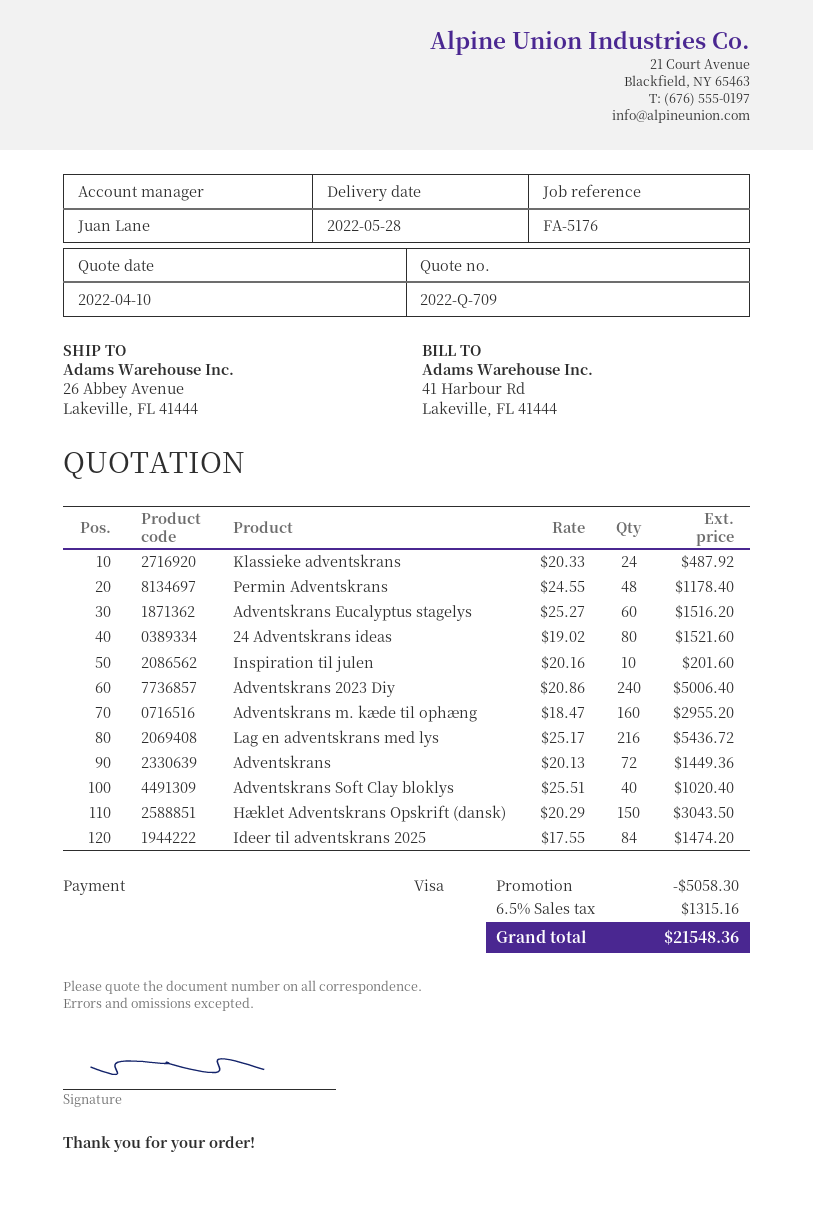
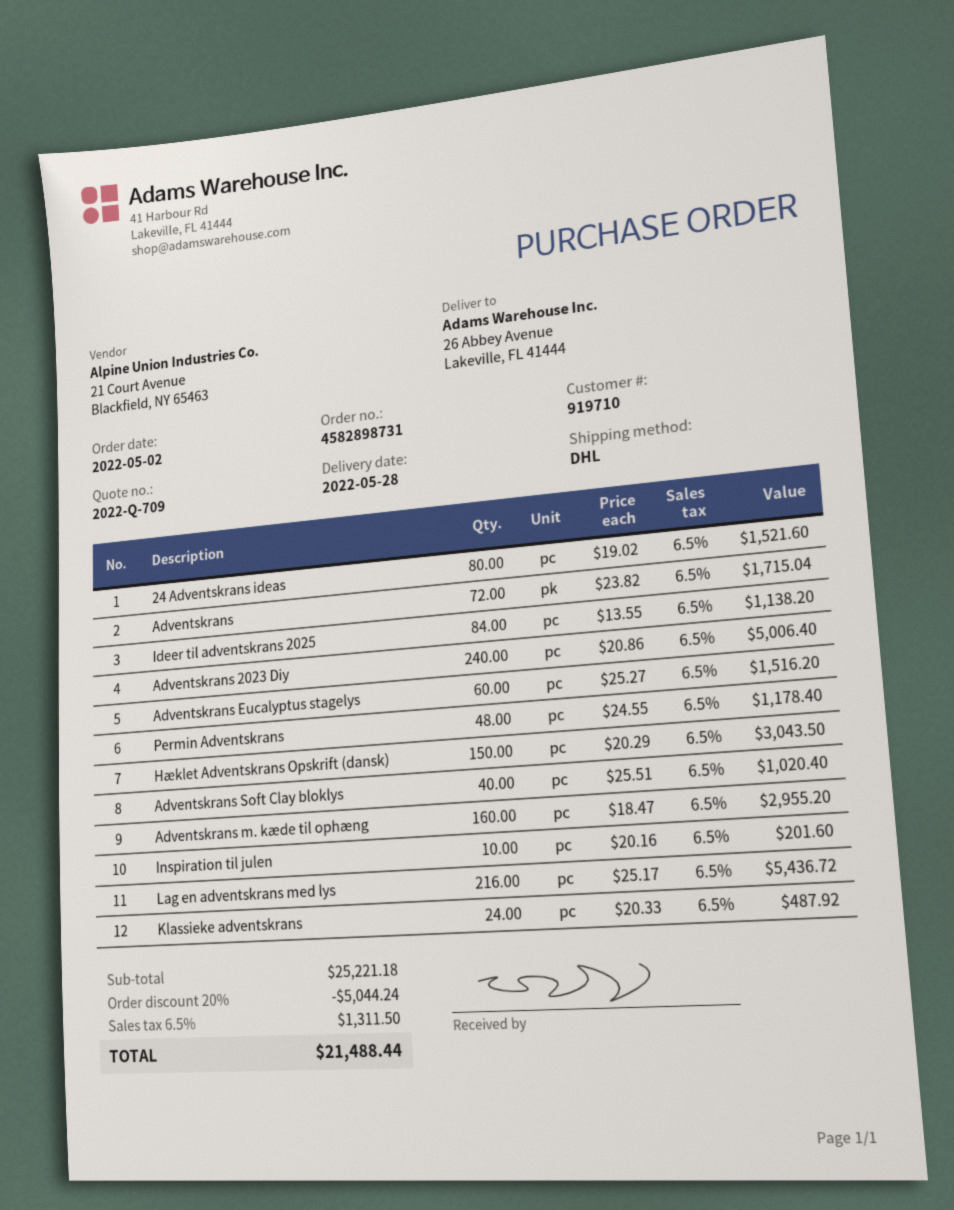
Adventskrans: 72 x 20.13 = 1449.36 -> 72 x 23.82 = 1715.04
Ideer til adventskrans 2025: 84 x 17.55 = 1474.20 -> 84 x 13.55 = 1138.20
discount: 5058.30 -> 5044.24
tax: 6.5% = 1315.16 -> 6.5% = 1311.50
total: 21548.36 -> 21488.44

